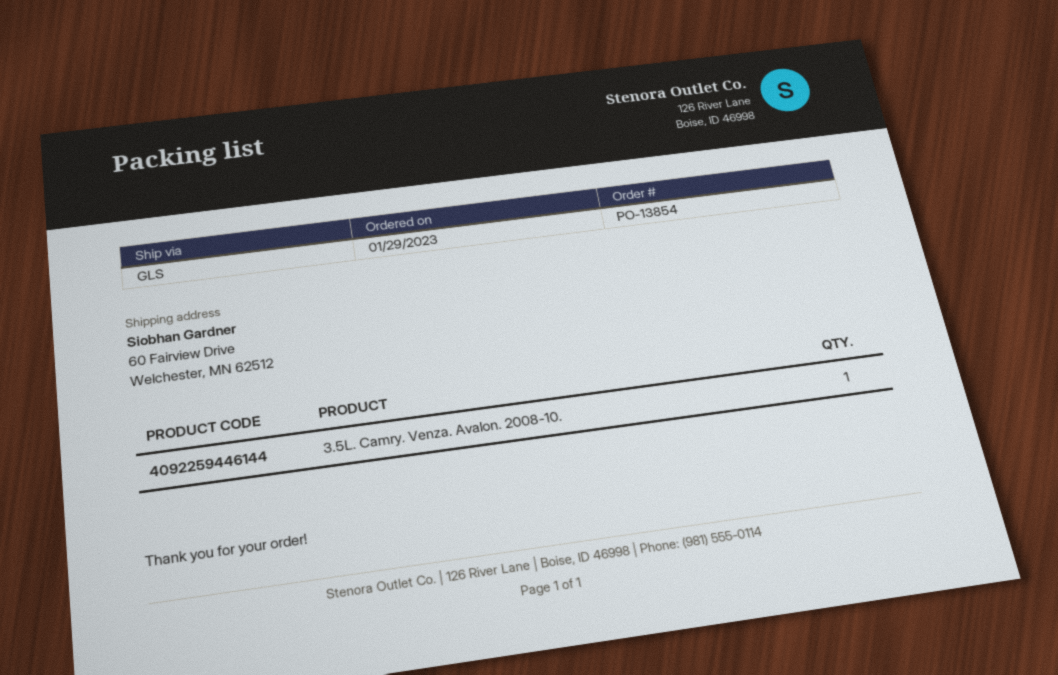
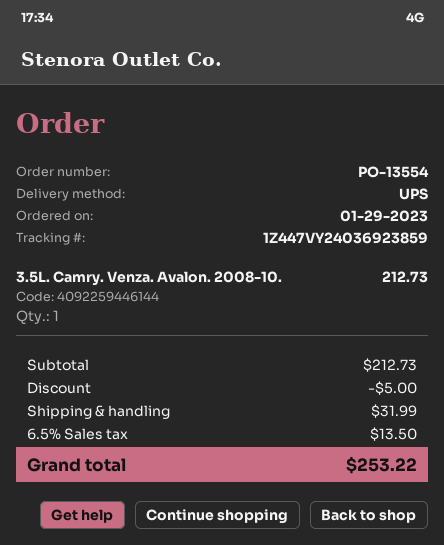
order number: PO-13854 -> PO-13554
shipping method: GLS -> UPS

